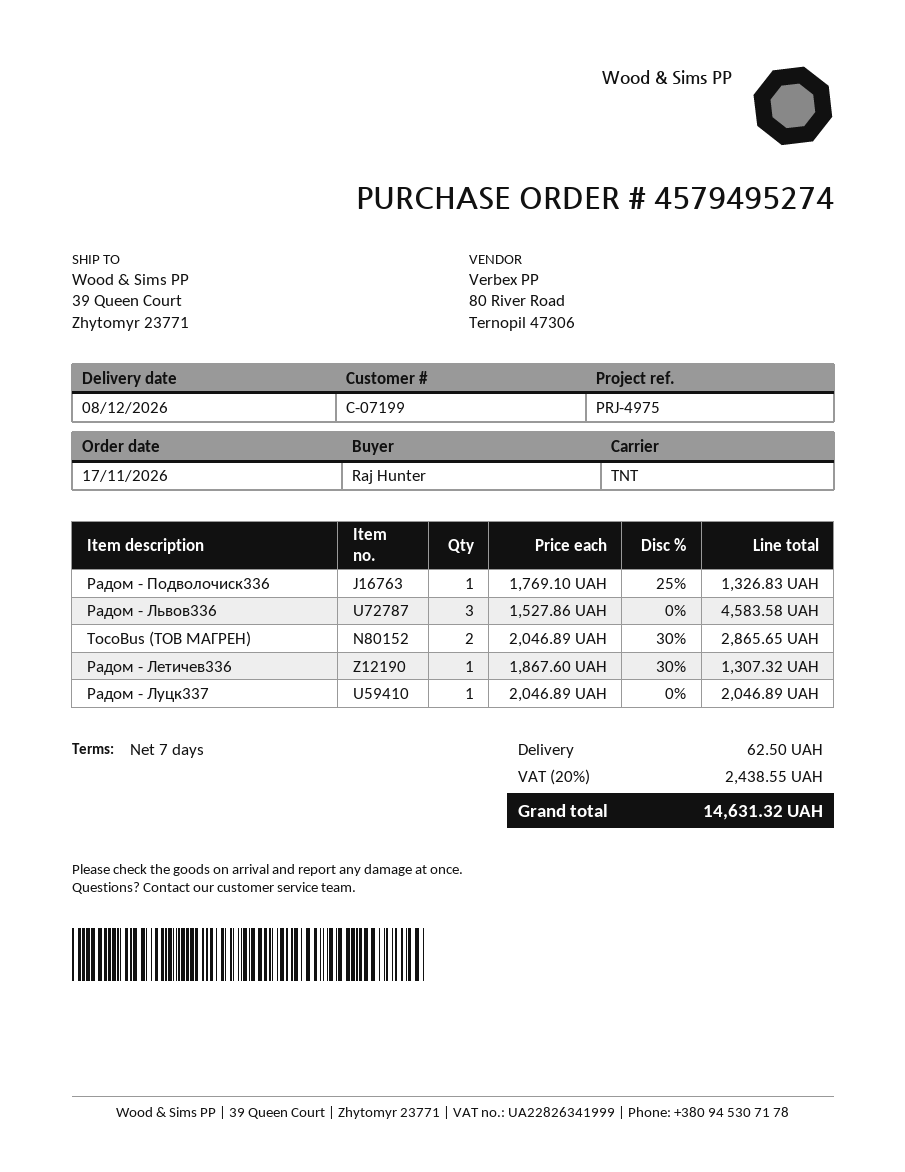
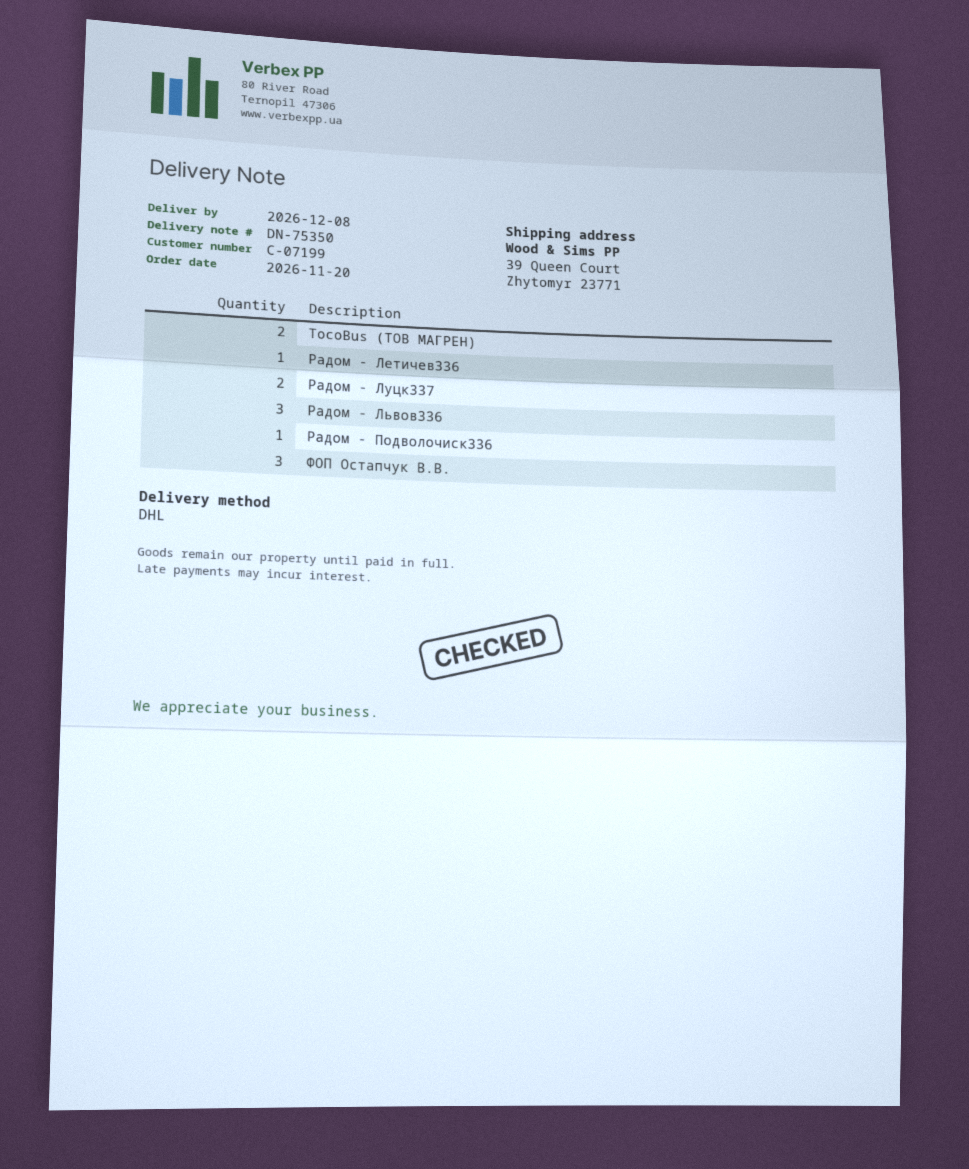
order date: 2026-11-17 -> 2026-11-20
shipping method: TNT -> DHL
Радом - Луцк337: 1 -> 2
ФОП Остапчук В.В.: none -> 3

